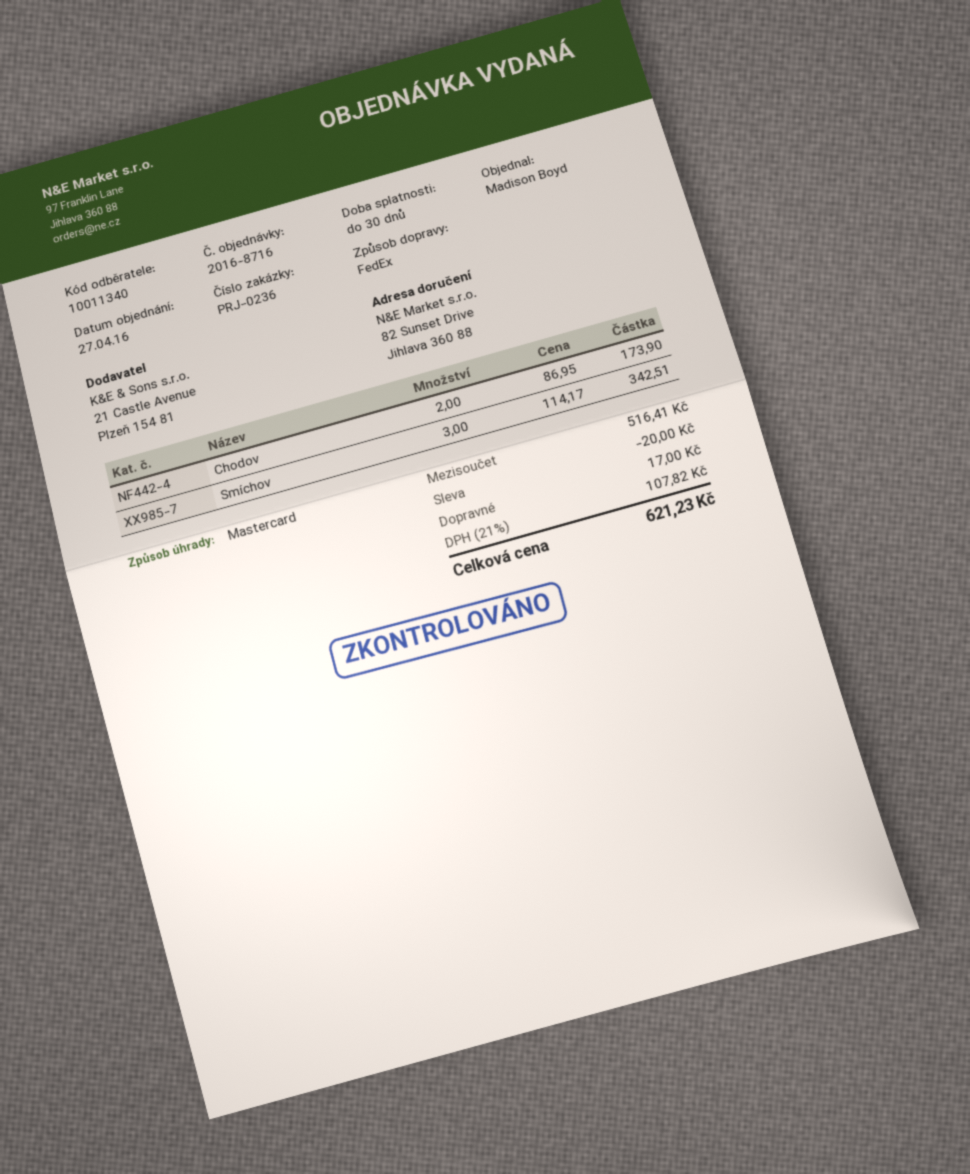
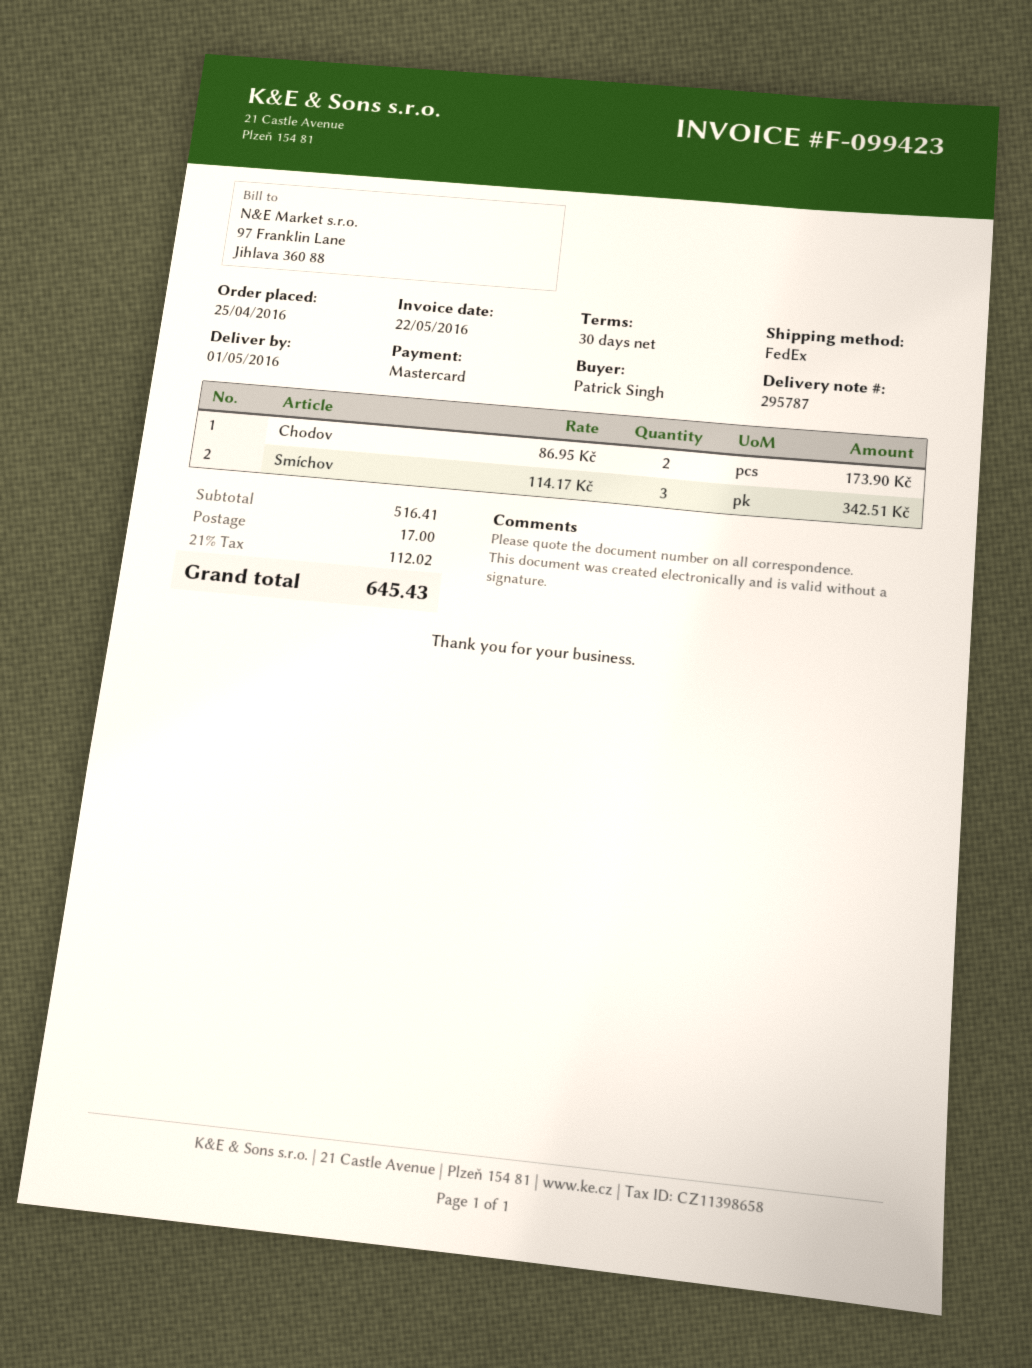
order date: 2016-04-27 -> 2016-04-25
ordered by: Madison Boyd -> Patrick Singh
discount: 20.00 -> none
tax: 21% = 107.82 -> 21% = 112.02
total: 621.23 -> 645.43

